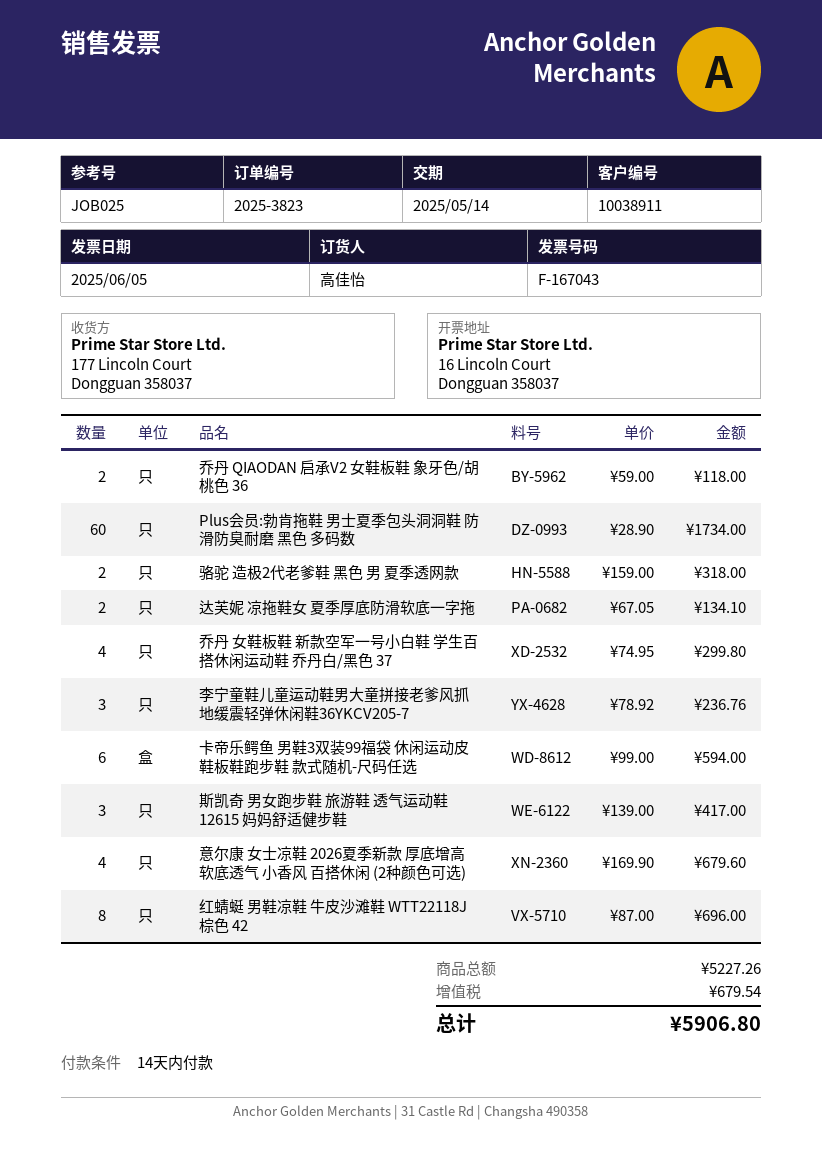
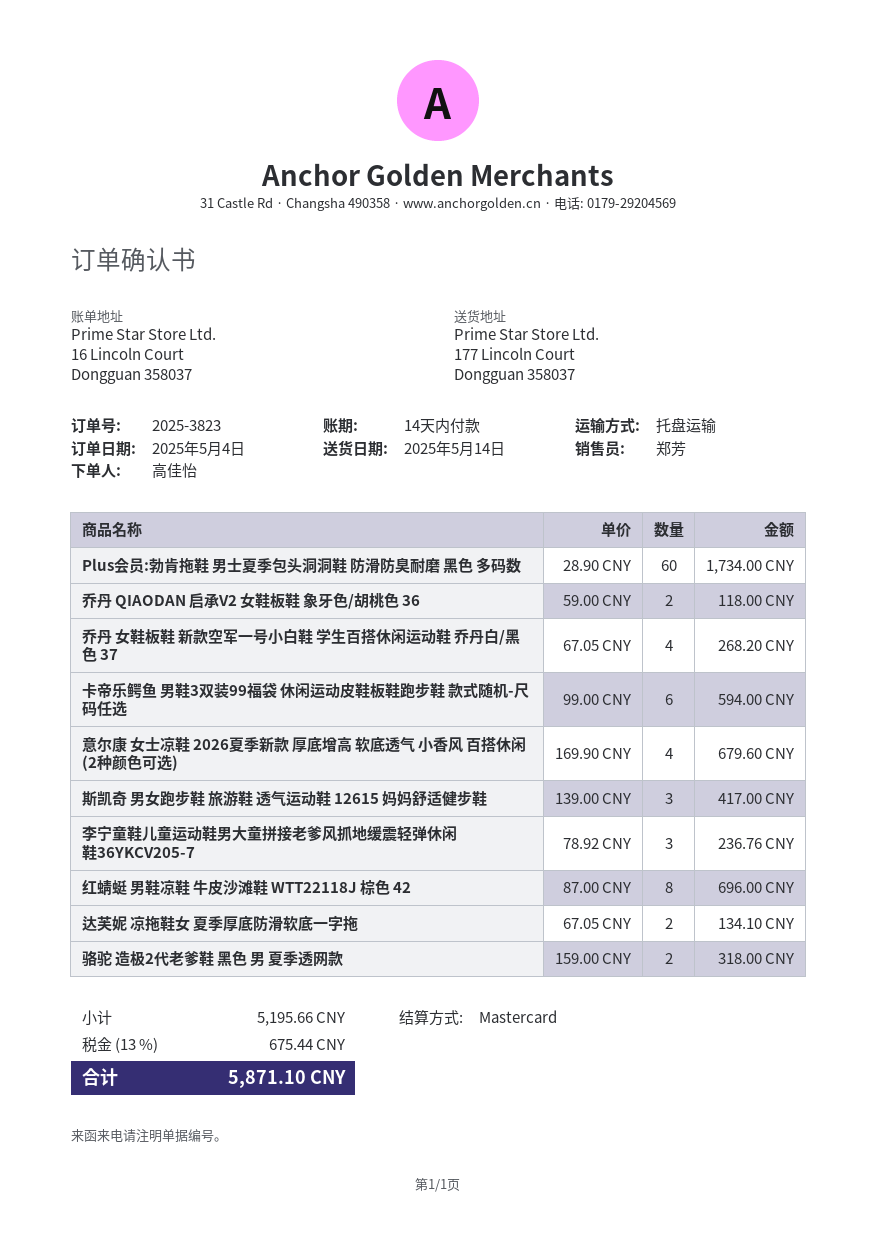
乔丹 女鞋板鞋 新款空军一号小白鞋 学生百搭休闲运动鞋 乔丹白/黑色 37: 4 x 74.95 = 299.80 -> 4 x 67.05 = 268.20
subtotal: 5227.26 -> 5195.66
tax: 679.54 -> 675.44
total: 5906.80 -> 5871.10

